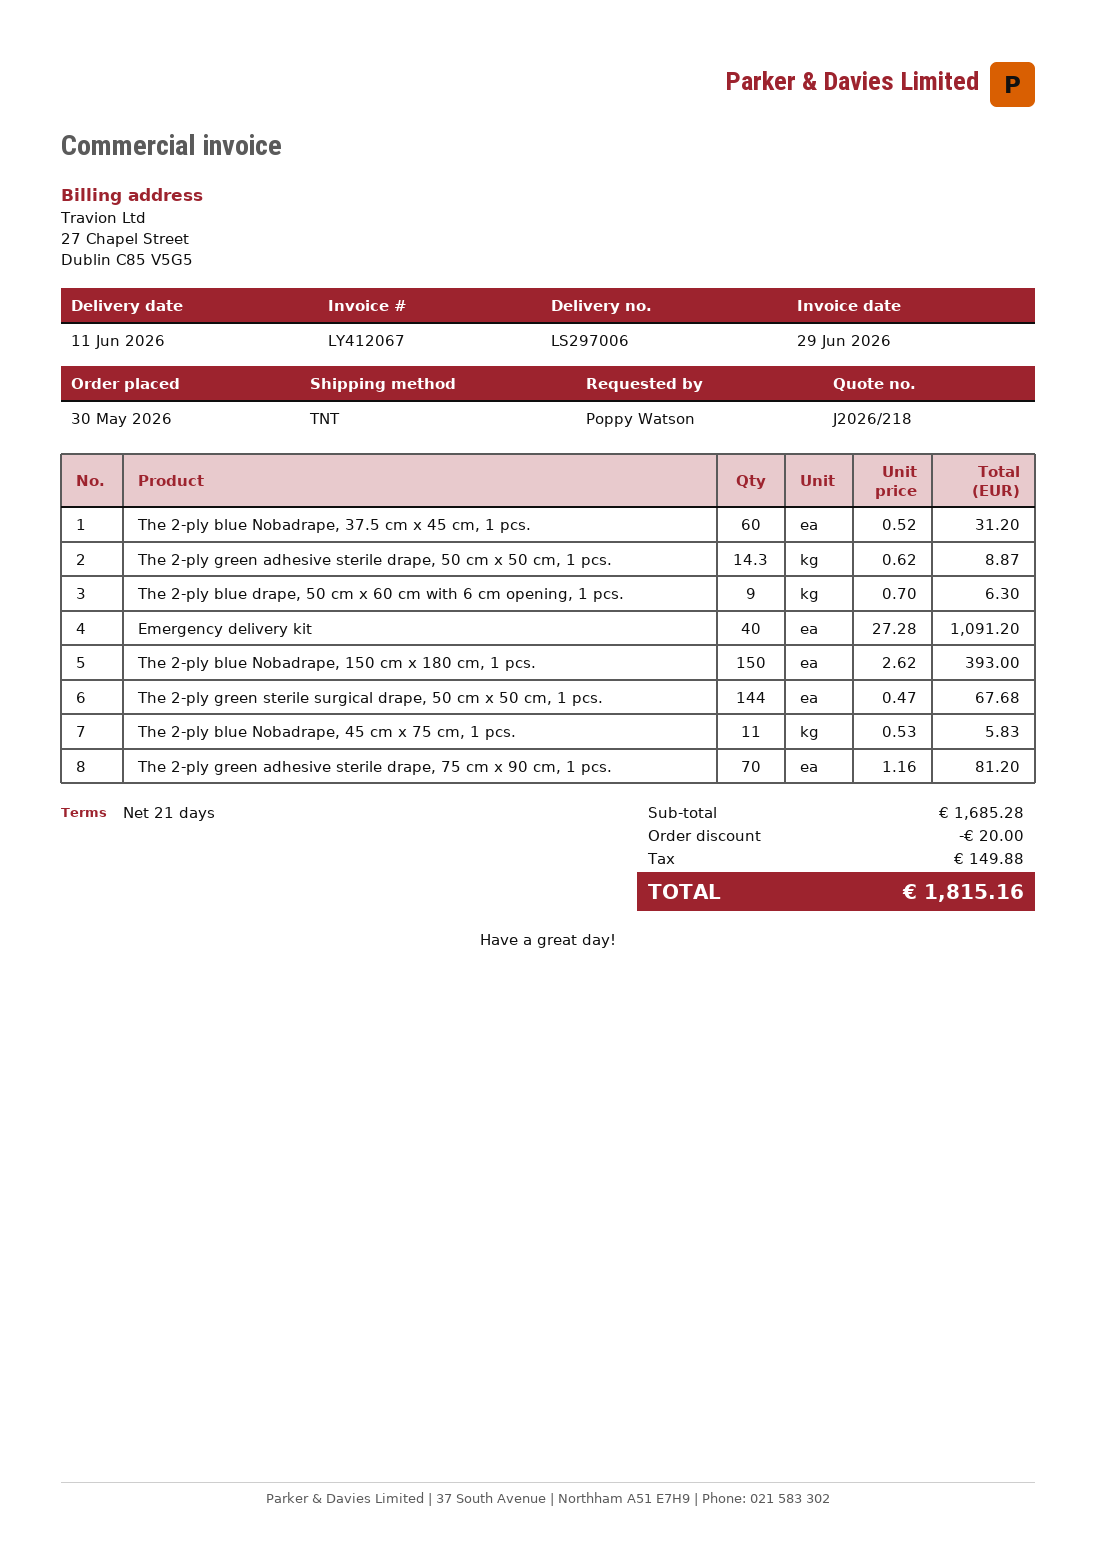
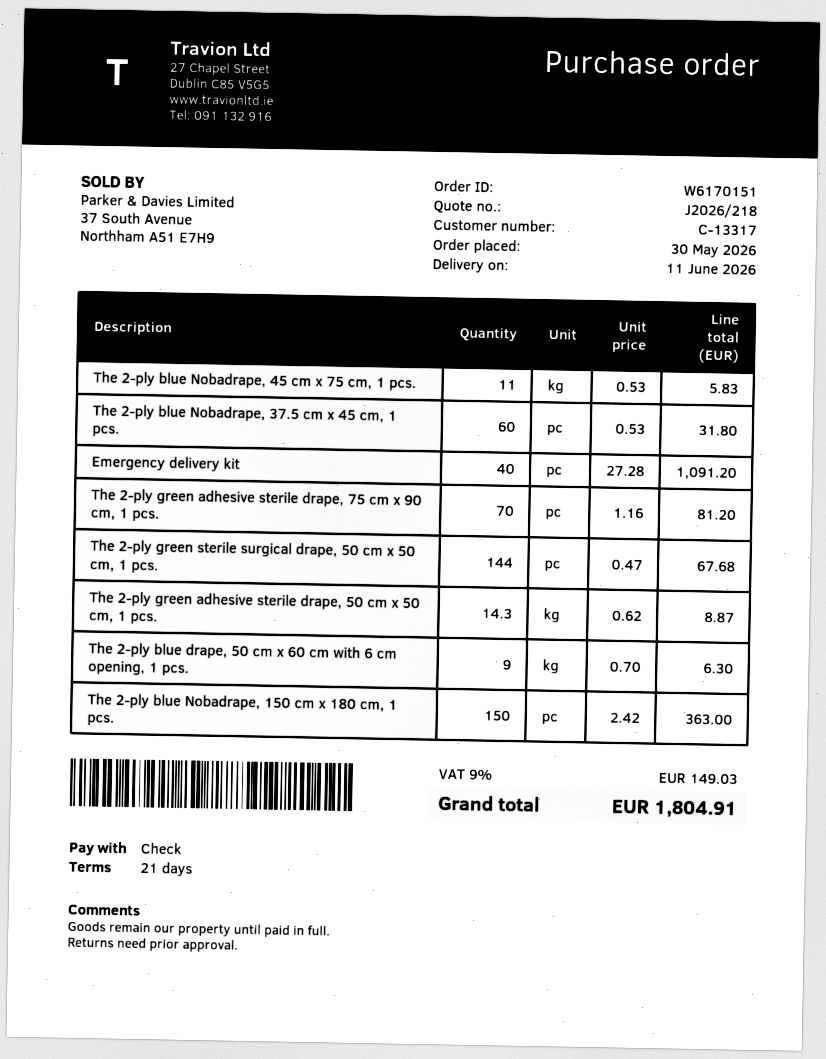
The 2-ply blue Nobadrape, 37.5 cm x 45 cm, 1 pcs.: 60 x 0.52 = 31.20 -> 60 x 0.53 = 31.80
The 2-ply blue Nobadrape, 150 cm x 180 cm, 1 pcs.: 150 x 2.62 = 393.00 -> 150 x 2.42 = 363.00
discount: 20.00 -> none
tax: 149.88 -> 149.03
total: 1815.16 -> 1804.91

